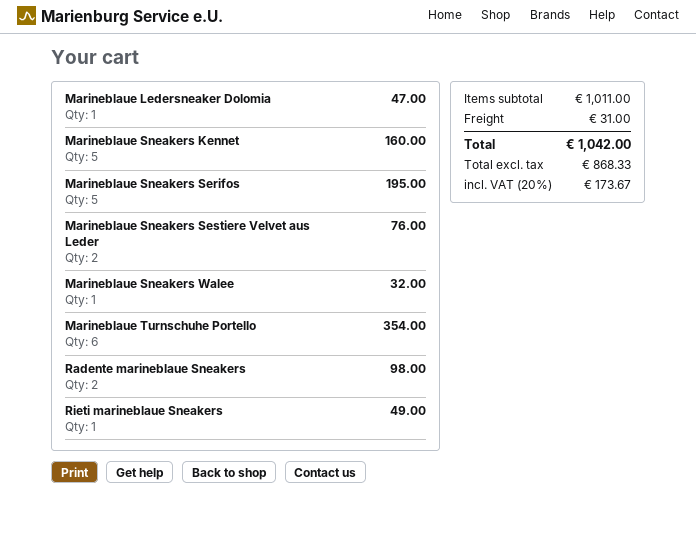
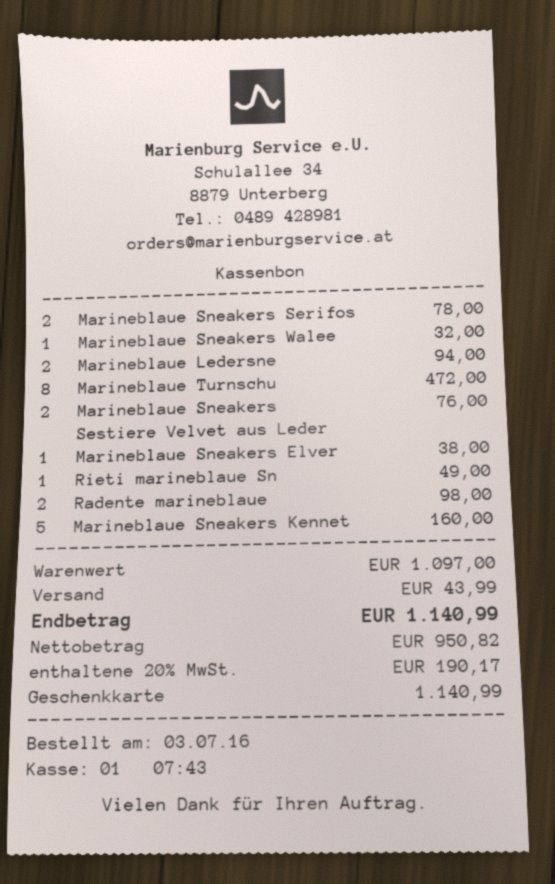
Marineblaue Ledersneaker Dolomia: 1 for 47.00 -> 2 for 94.00
Marineblaue Sneakers Serifos: 5 for 195.00 -> 2 for 78.00
Marineblaue Turnschuhe Portello: 6 for 354.00 -> 8 for 472.00
Marineblaue Sneakers Elver: none -> 1 for 38.00
subtotal: 1011.00 -> 1097.00
shipping: 31.00 -> 43.99
net: 868.33 -> 950.82
tax: 20% = 173.67 -> 20% = 190.17
total: 1042.00 -> 1140.99

